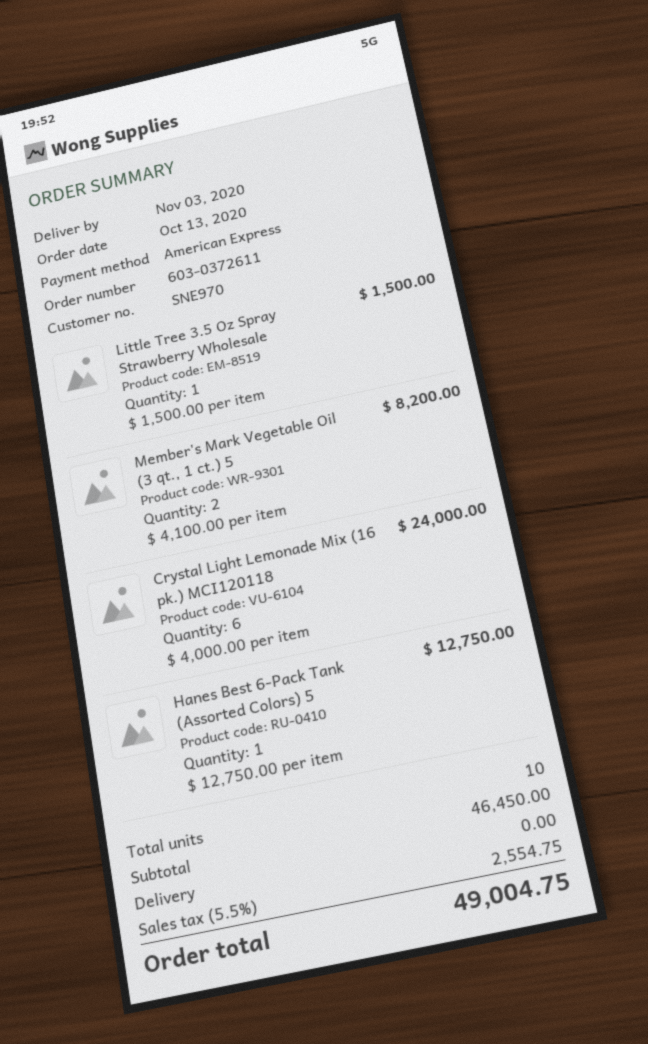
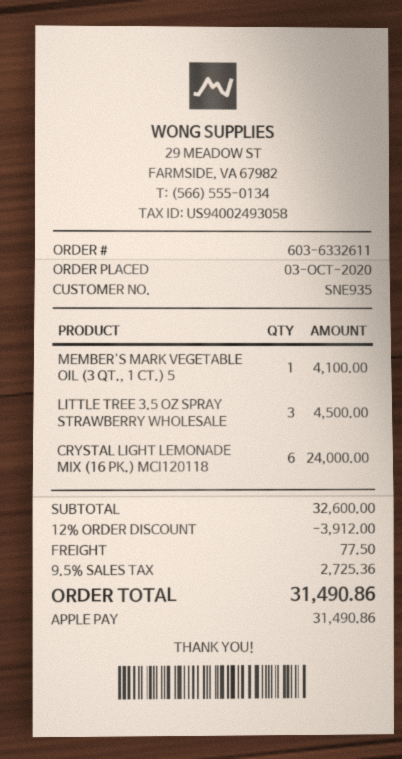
order number: 603-0372611 -> 603-6332611
order date: 2020-10-13 -> 2020-10-03
customer number: SNE970 -> SNE935
payment method: American Express -> Apple Pay
Little Tree 3.5 Oz Spray Strawberry Wholesale: 1 for 1500.00 -> 3 for 4500.00
Member's Mark Vegetable Oil (3 qt., 1 ct.) 5: 2 for 8200.00 -> 1 for 4100.00
Hanes Best 6-Pack Tank (Assorted Colors) 5: 1 for 12750.00 -> none
subtotal: 46450.00 -> 32600.00
discount: none -> 12% = 3912.00
shipping: 0.00 -> 77.50
tax: 5.5% = 2554.75 -> 9.5% = 2725.36
total: 49004.75 -> 31490.86

